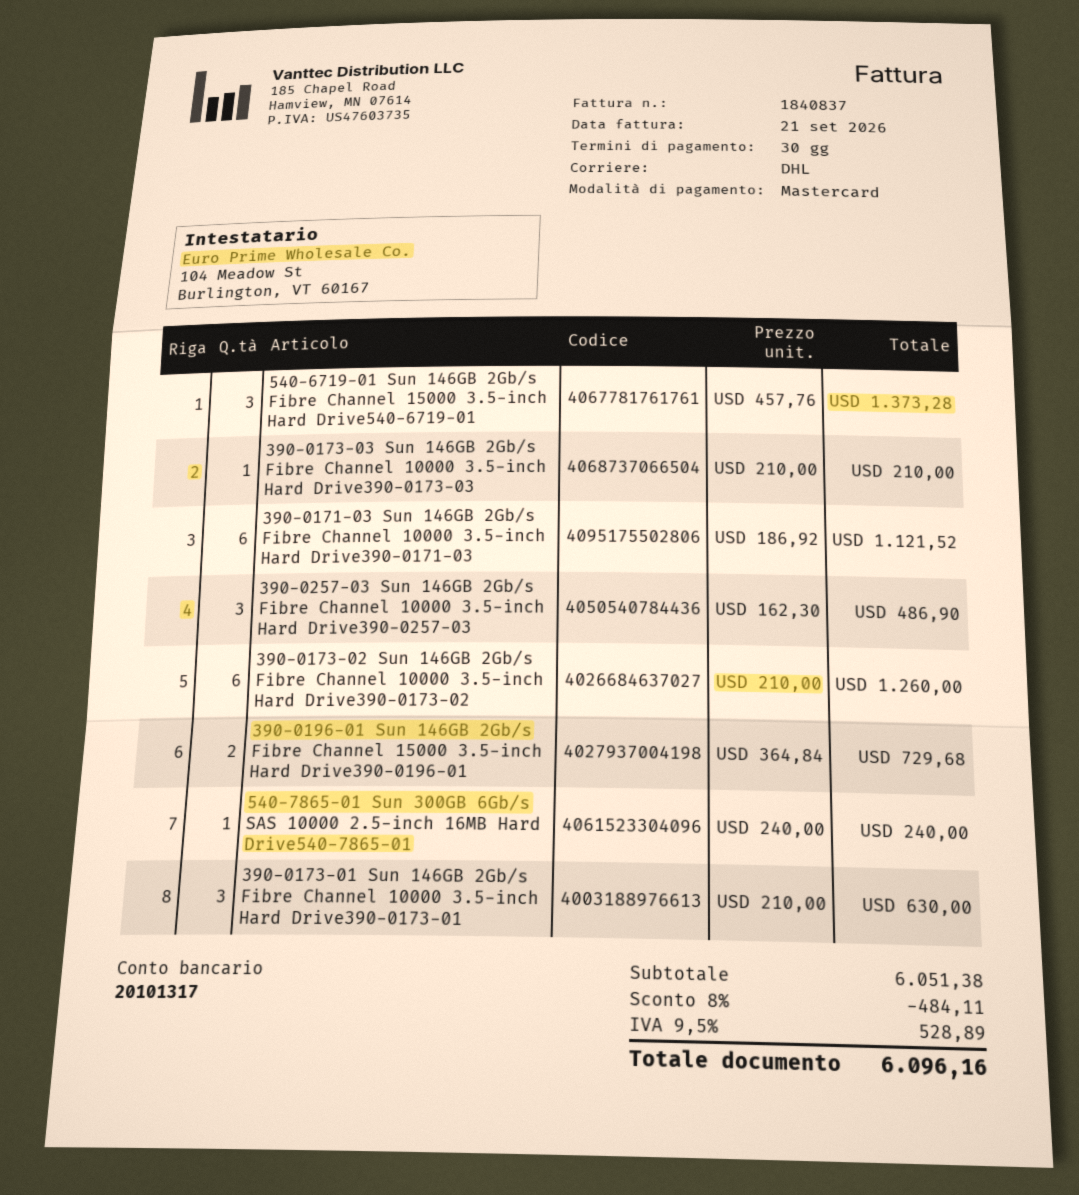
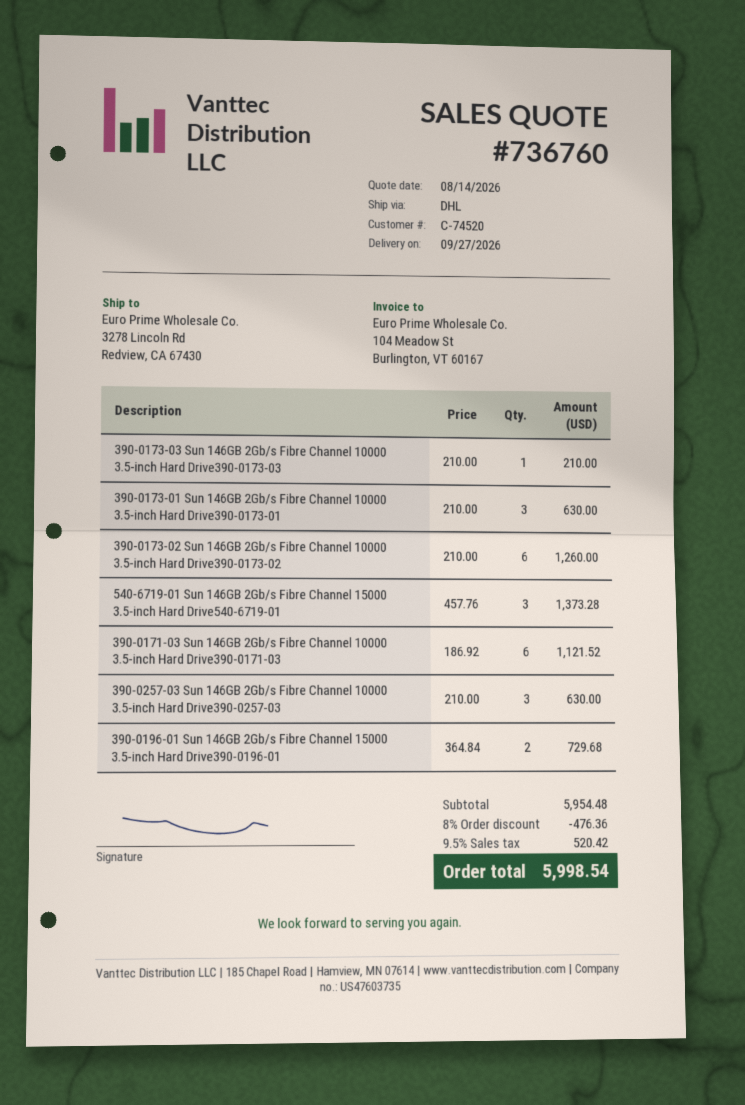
390-0257-03 Sun 146GB 2Gb/s Fibre Channel 10000 3.5-inch Hard Drive390-0257-03: 3 x 162.30 = 486.90 -> 3 x 210.00 = 630.00
540-7865-01 Sun 300GB 6Gb/s SAS 10000 2.5-inch 16MB Hard Drive540-7865-01: 1 x 240.00 = 240.00 -> none
subtotal: 6051.38 -> 5954.48
discount: 8% = 484.11 -> 8% = 476.36
tax: 9.5% = 528.89 -> 9.5% = 520.42
total: 6096.16 -> 5998.54

